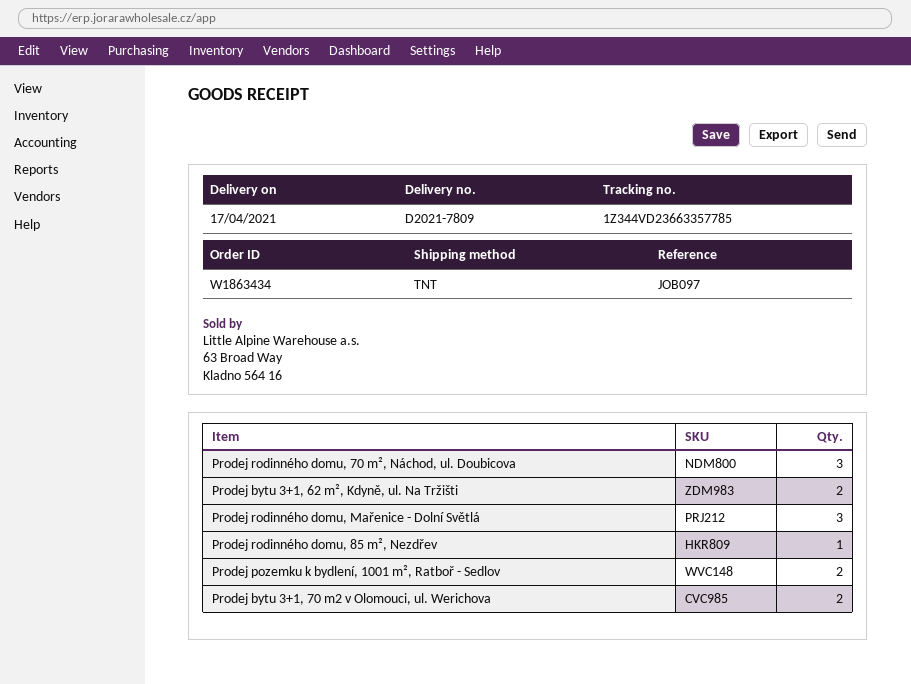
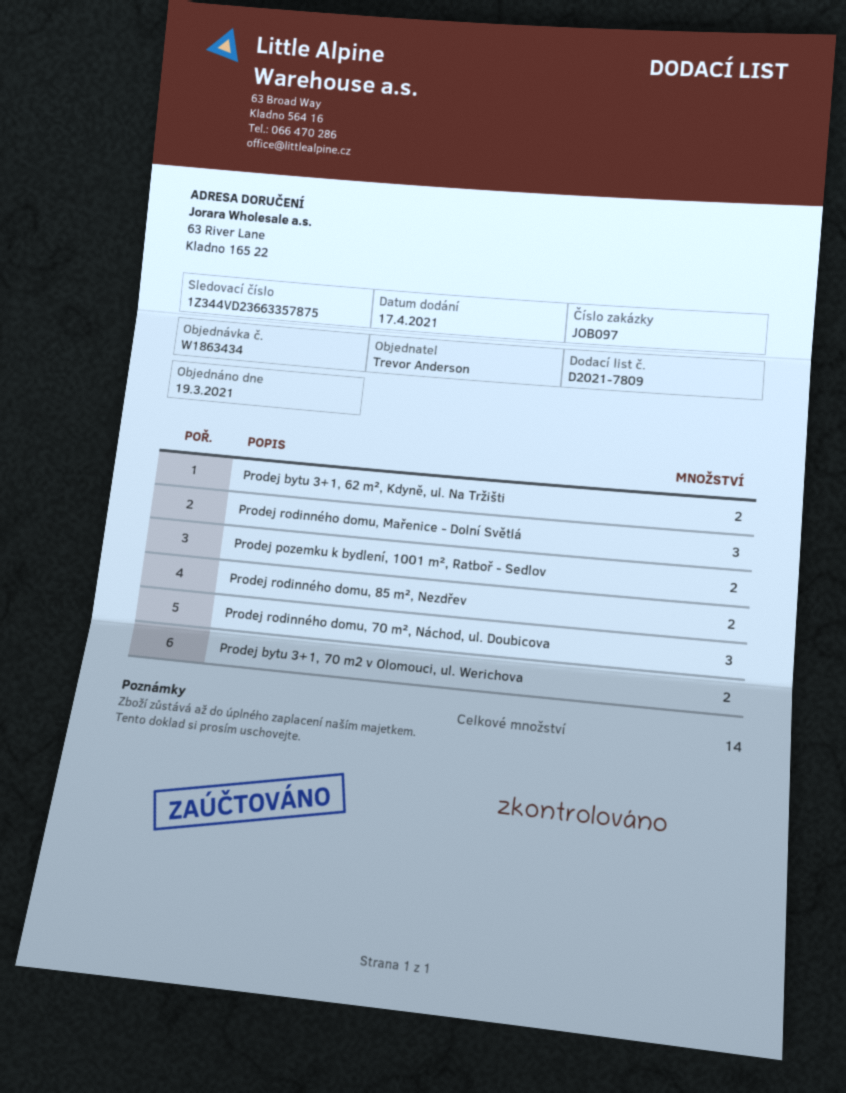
tracking number: 1Z344VD23663357785 -> 1Z344VD23663357875
Prodej rodinného domu, 85 m², Nezdřev: 1 -> 2

